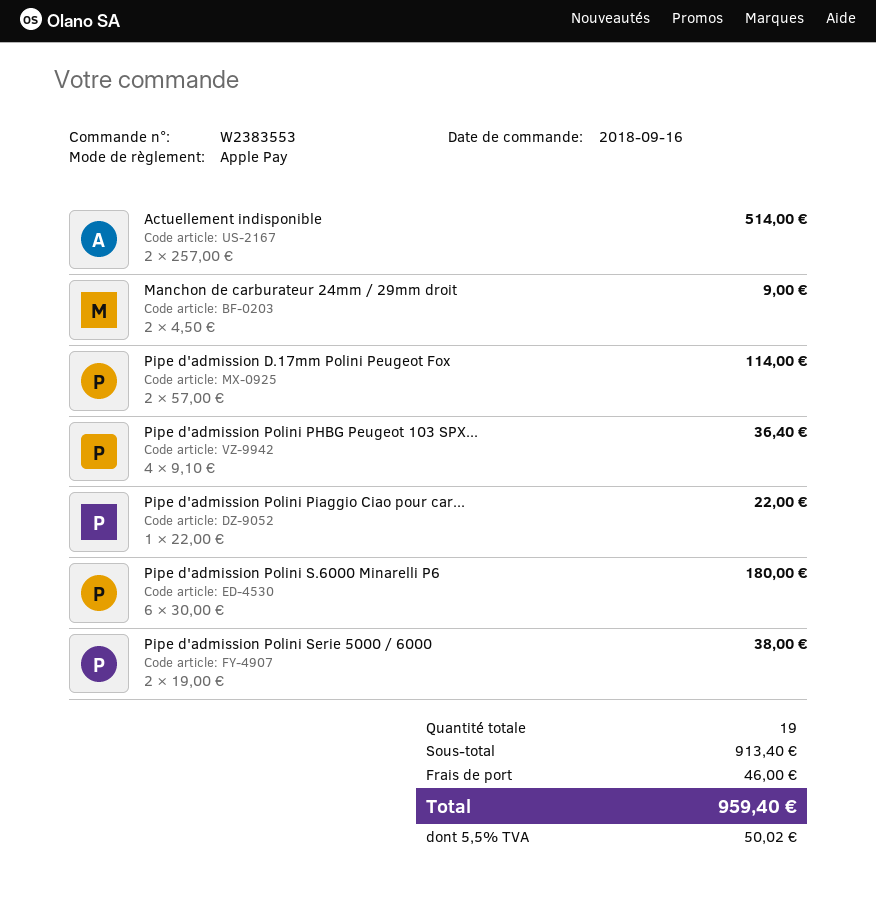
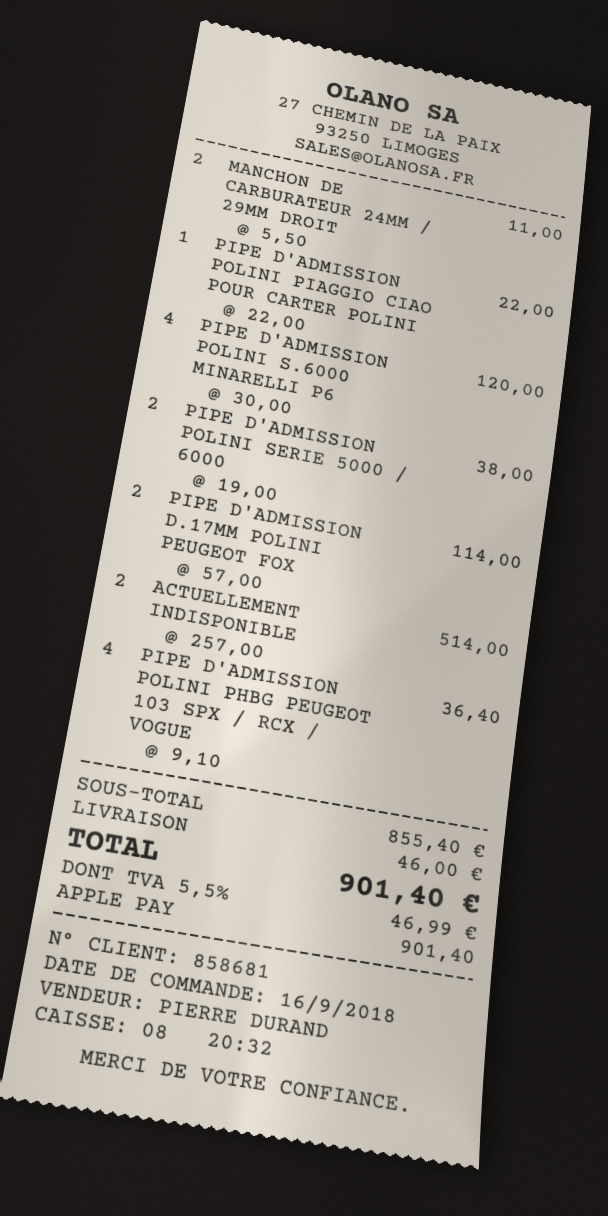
Manchon de carburateur 24mm / 29mm droit: 2 x 4.50 = 9.00 -> 2 x 5.50 = 11.00
Pipe d'admission Polini S.6000 Minarelli P6: 6 x 30.00 = 180.00 -> 4 x 30.00 = 120.00
subtotal: 913.40 -> 855.40
tax: 5.5% = 50.02 -> 5.5% = 46.99
total: 959.40 -> 901.40

